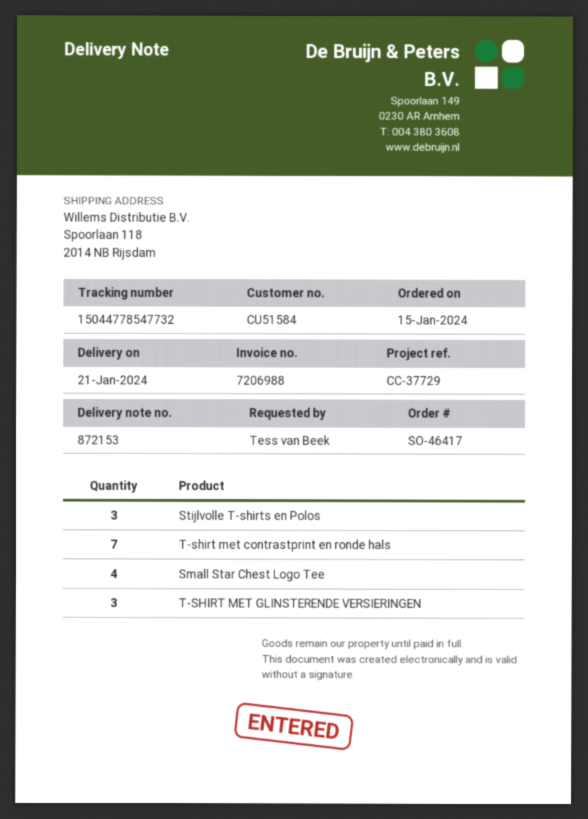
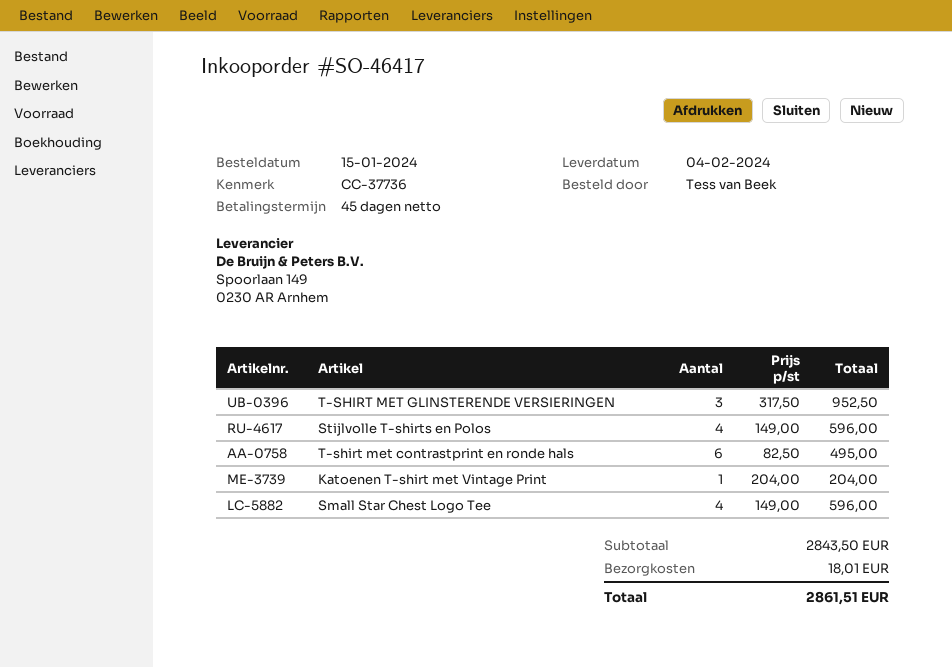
delivery date: 2024-01-21 -> 2024-02-04
reference: CC-37729 -> CC-37736
Stijlvolle T-shirts en Polos: 3 -> 4
T-shirt met contrastprint en ronde hals: 7 -> 6
Katoenen T-shirt met Vintage Print: none -> 1

